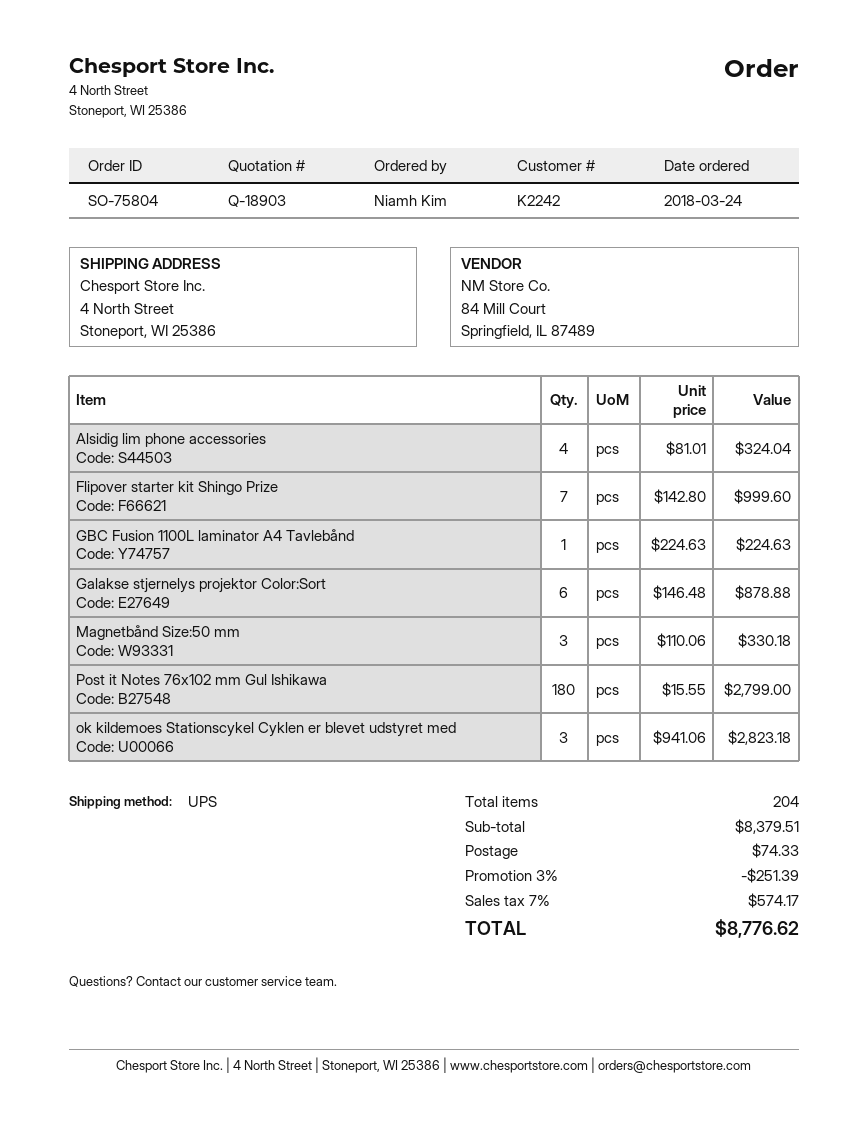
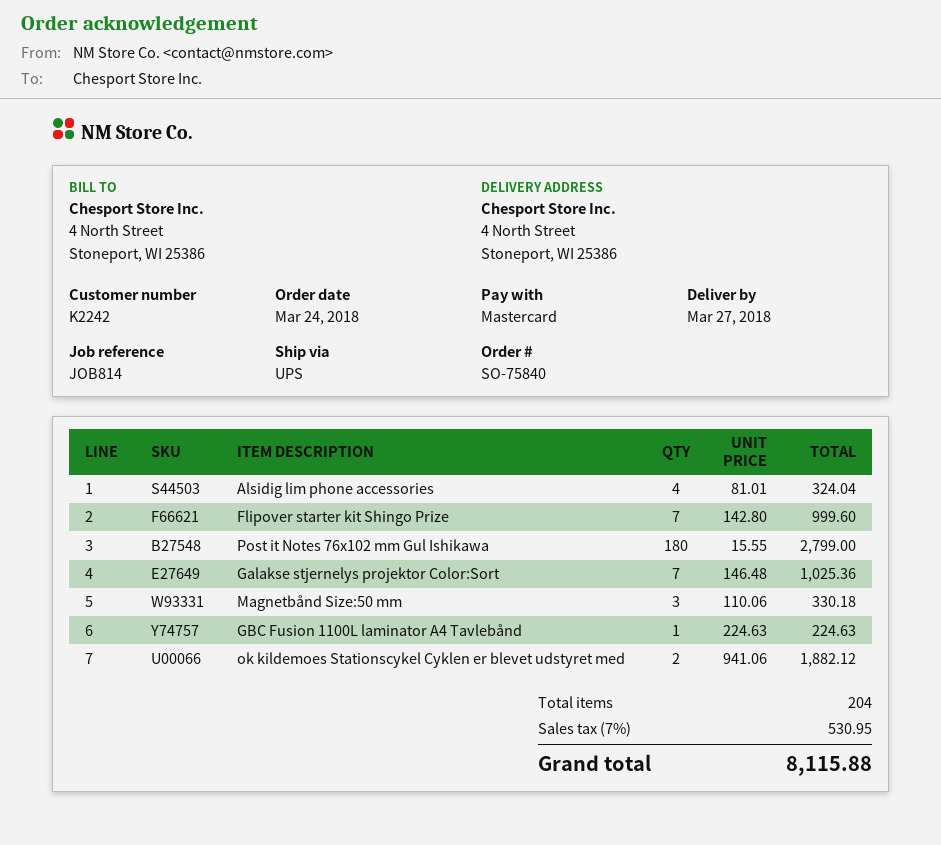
order number: SO-75804 -> SO-75840
Galakse stjernelys projektor Color:Sort: 6 x 146.48 = 878.88 -> 7 x 146.48 = 1025.36
ok kildemoes Stationscykel Cyklen er blevet udstyret med: 3 x 941.06 = 2823.18 -> 2 x 941.06 = 1882.12
discount: 3% = 251.39 -> none
shipping: 74.33 -> none
tax: 7% = 574.17 -> 7% = 530.95
total: 8776.62 -> 8115.88

